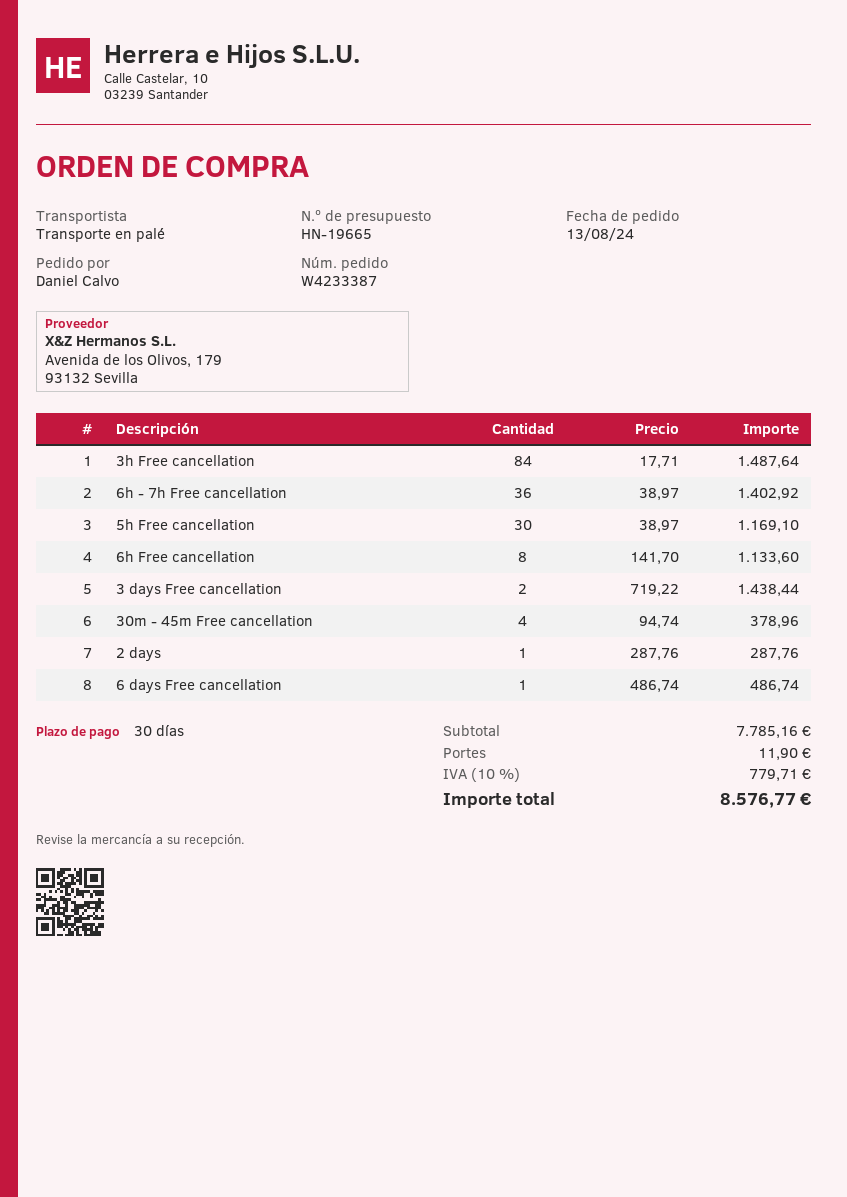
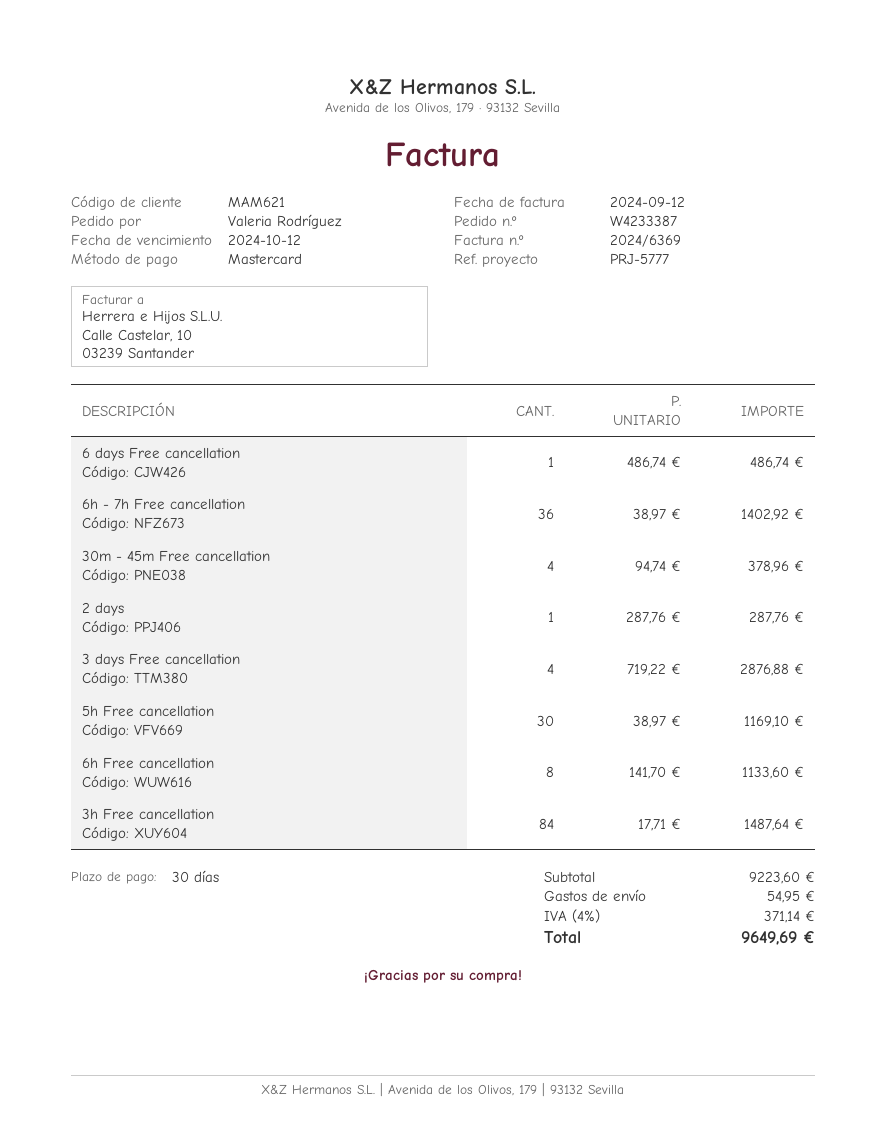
ordered by: Daniel Calvo -> Valeria Rodríguez
3 days Free cancellation: 2 x 719.22 = 1438.44 -> 4 x 719.22 = 2876.88
subtotal: 7785.16 -> 9223.60
shipping: 11.90 -> 54.95
tax: 10% = 779.71 -> 4% = 371.14
total: 8576.77 -> 9649.69

